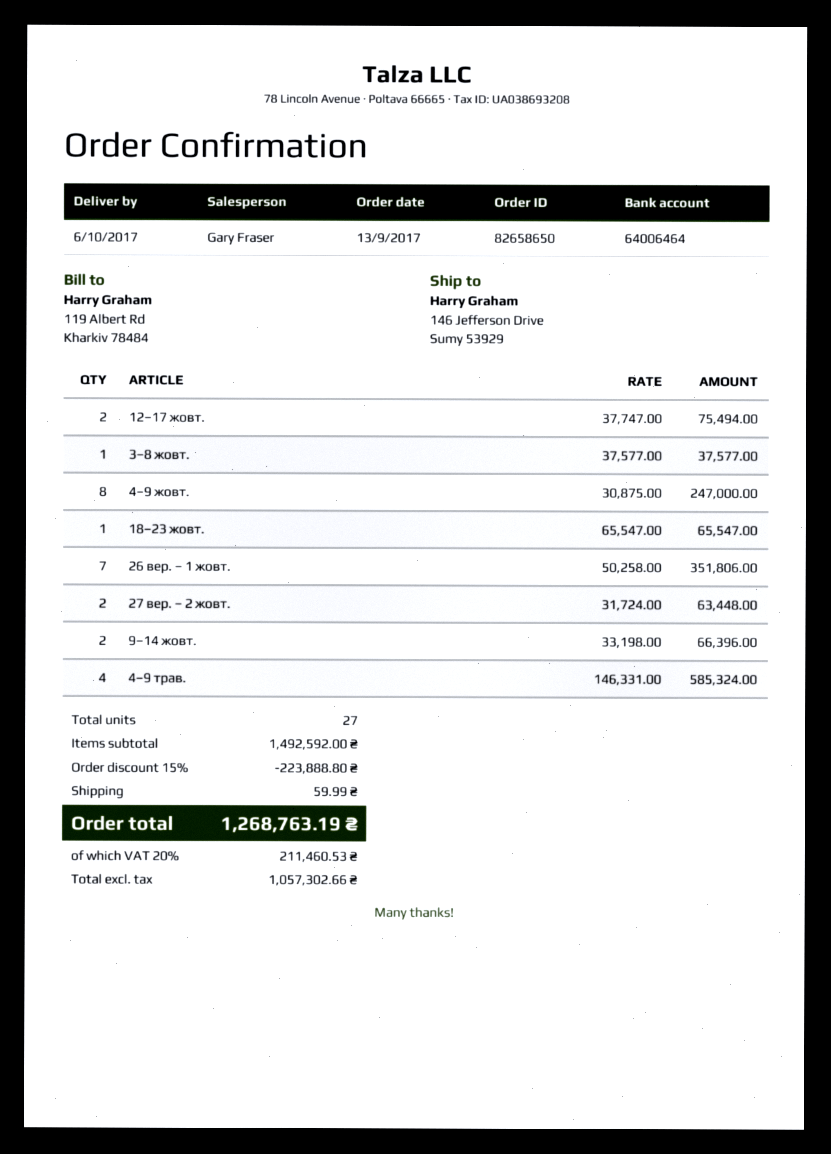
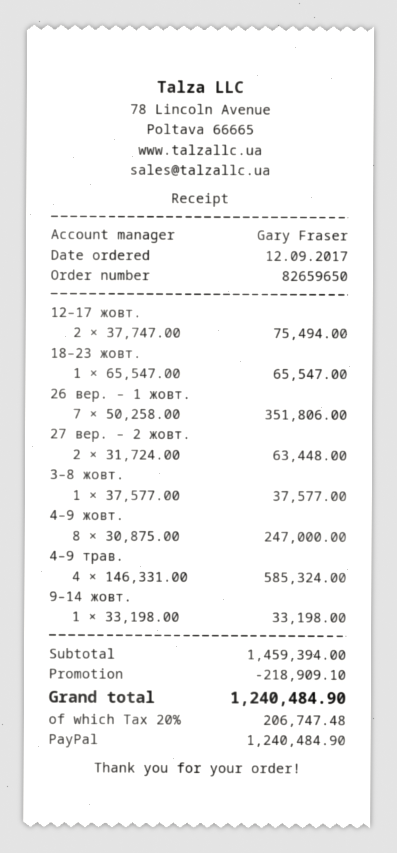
order number: 82658650 -> 82659650
order date: 2017-09-13 -> 2017-09-12
9–14 жовт.: 2 x 33198.00 = 66396.00 -> 1 x 33198.00 = 33198.00
subtotal: 1492592.00 -> 1459394.00
discount: 223888.80 -> 218909.10
shipping: 59.99 -> none
tax: 20% = 211460.53 -> 20% = 206747.48
total: 1268763.19 -> 1240484.90

